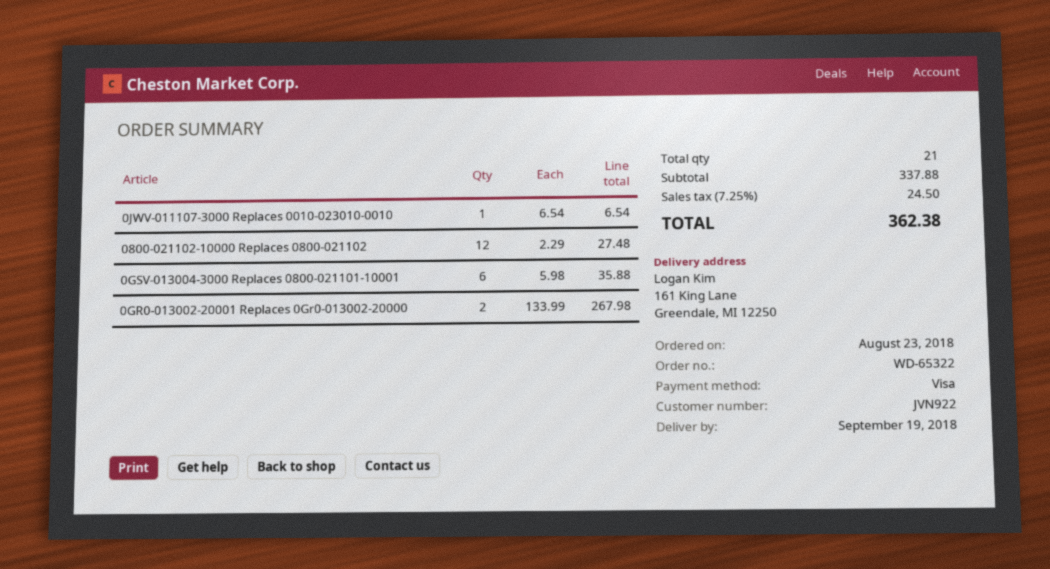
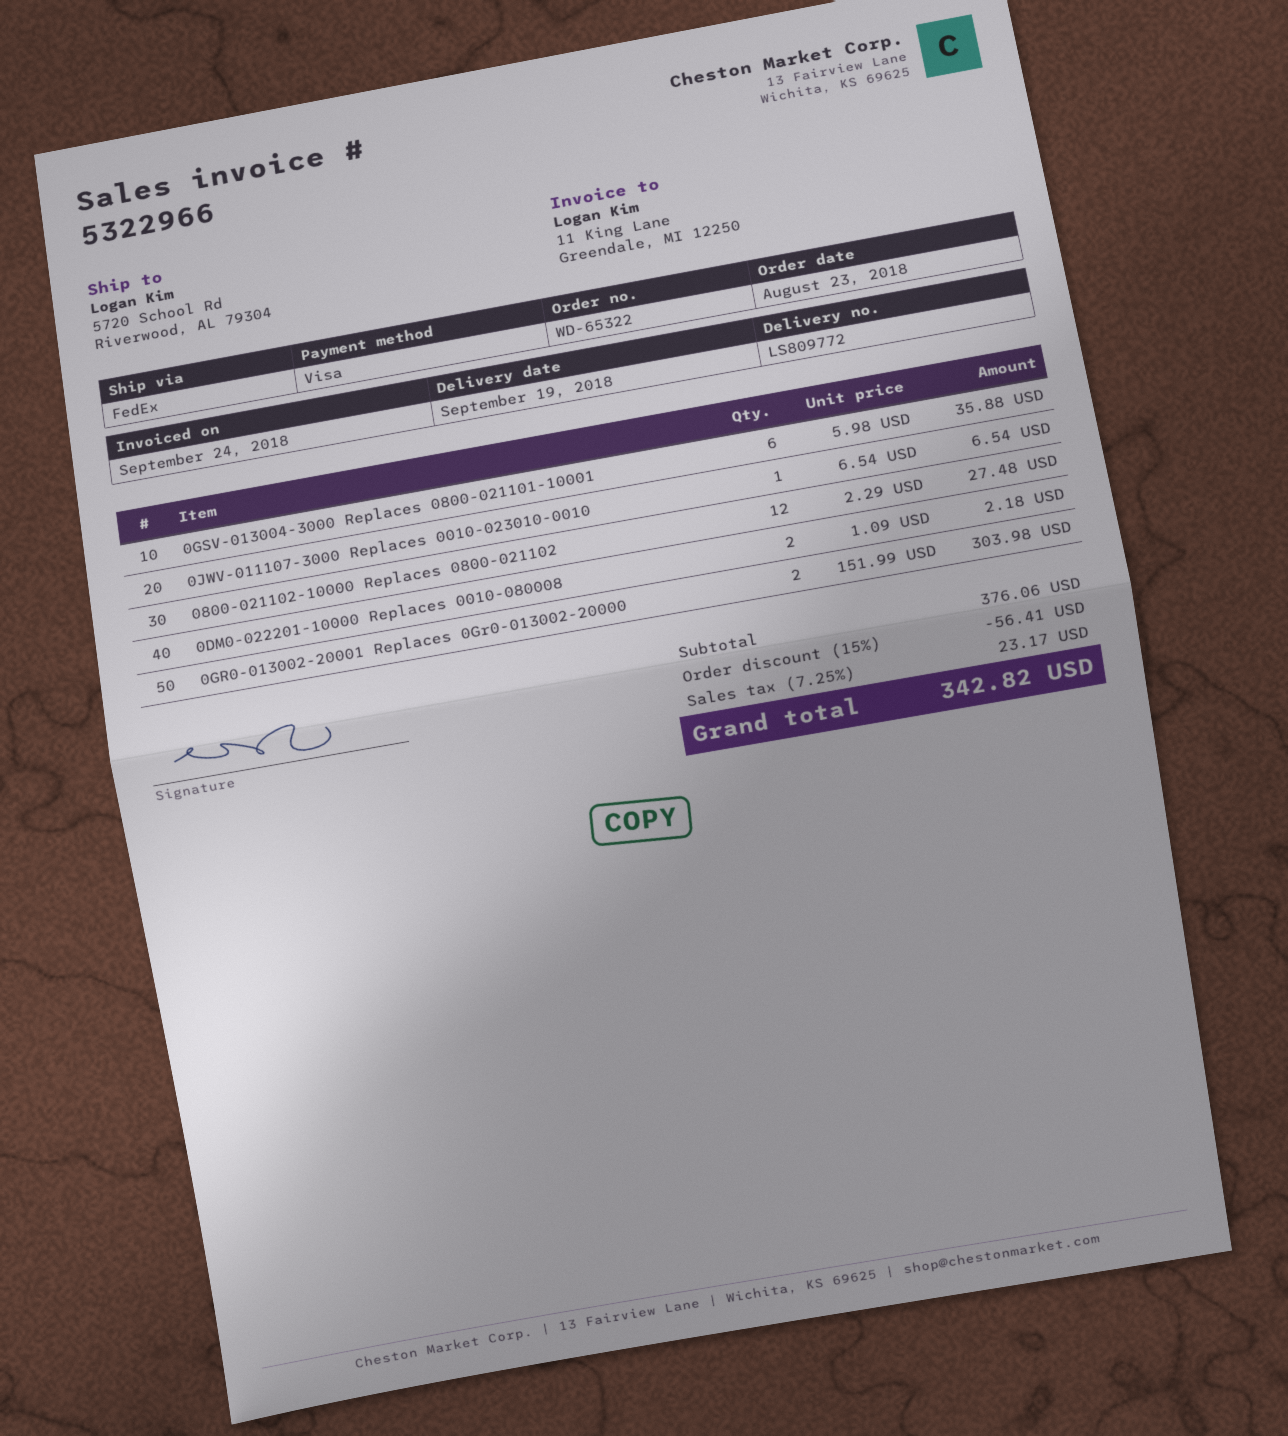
ship to: 161 King Lane, Greendale, MI 12250 -> 5720 School Rd, Riverwood, AL 79304
0GR0-013002-20001 Replaces 0Gr0-013002-20000: 2 x 133.99 = 267.98 -> 2 x 151.99 = 303.98
0DM0-022201-10000 Replaces 0010-080008: none -> 2 x 1.09 = 2.18
subtotal: 337.88 -> 376.06
discount: none -> 15% = 56.41
tax: 7.25% = 24.50 -> 7.25% = 23.17
total: 362.38 -> 342.82

